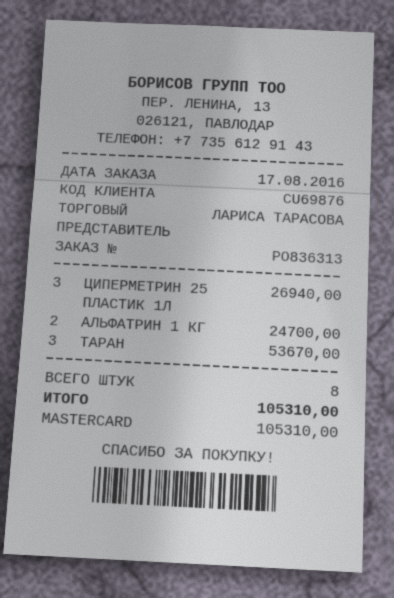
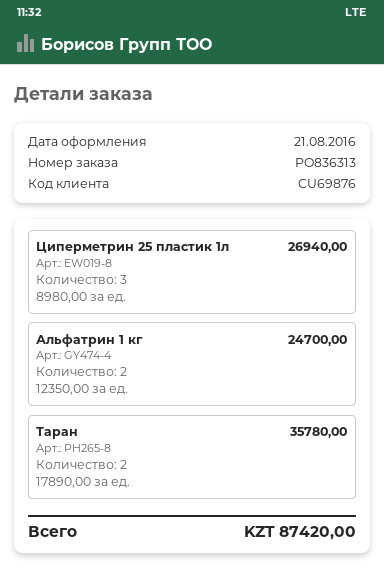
order date: 2016-08-17 -> 2016-08-21
ТАРАН: 3 for 53670.00 -> 2 for 35780.00
total: 105310.00 -> 87420.00

